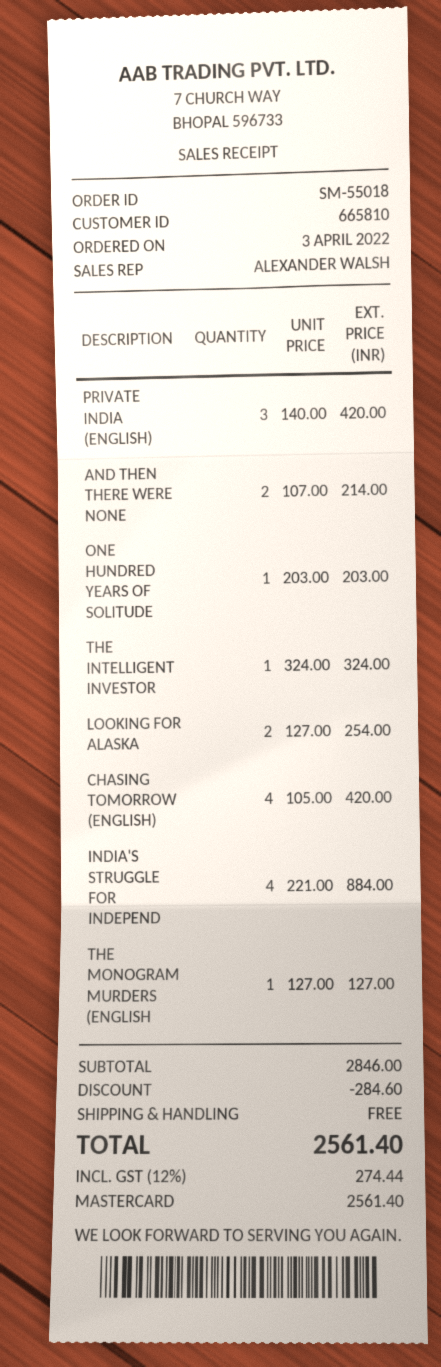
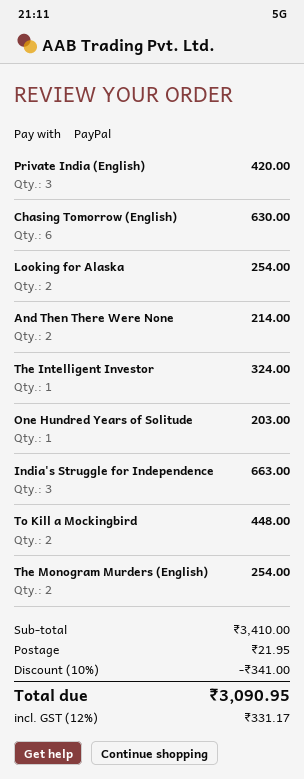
payment method: Mastercard -> PayPal
CHASING TOMORROW (ENGLISH): 4 for 420.00 -> 6 for 630.00
INDIA'S STRUGGLE FOR INDEPEND: 4 for 884.00 -> 3 for 663.00
THE MONOGRAM MURDERS (ENGLISH: 1 for 127.00 -> 2 for 254.00
To Kill a Mockingbird: none -> 2 for 448.00
subtotal: 2846.00 -> 3410.00
discount: 284.60 -> 341.00
shipping: 0.00 -> 21.95
tax: 12% = 274.44 -> 12% = 331.17
total: 2561.40 -> 3090.95

